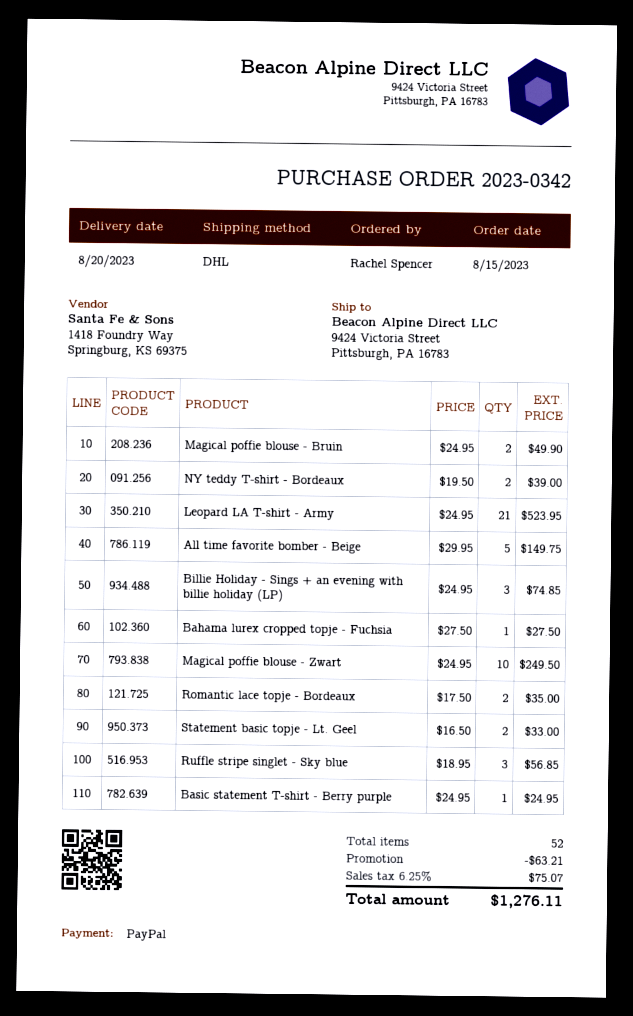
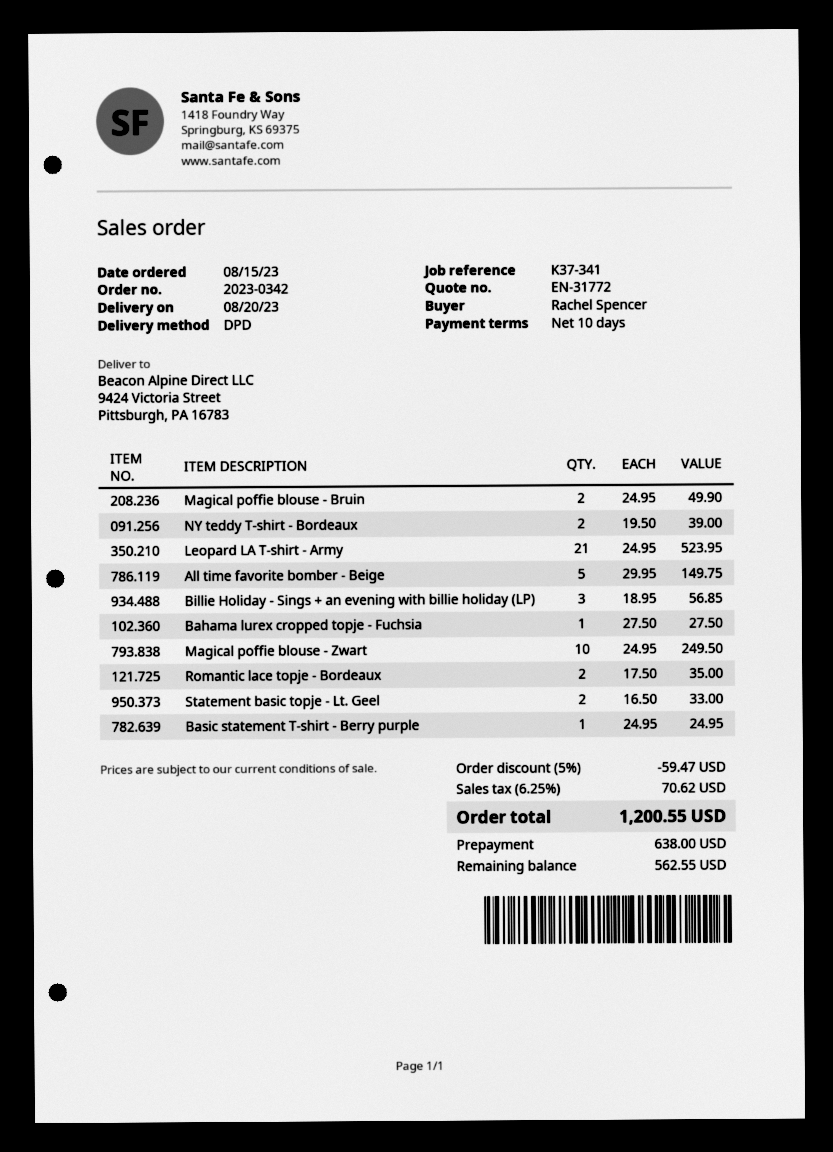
shipping method: DHL -> DPD
Billie Holiday - Sings + an evening with billie holiday (LP): 3 x 24.95 = 74.85 -> 3 x 18.95 = 56.85
Ruffle stripe singlet - Sky blue: 3 x 18.95 = 56.85 -> none
discount: 63.21 -> 59.47
tax: 6.25% = 75.07 -> 6.25% = 70.62
total: 1276.11 -> 1200.55

